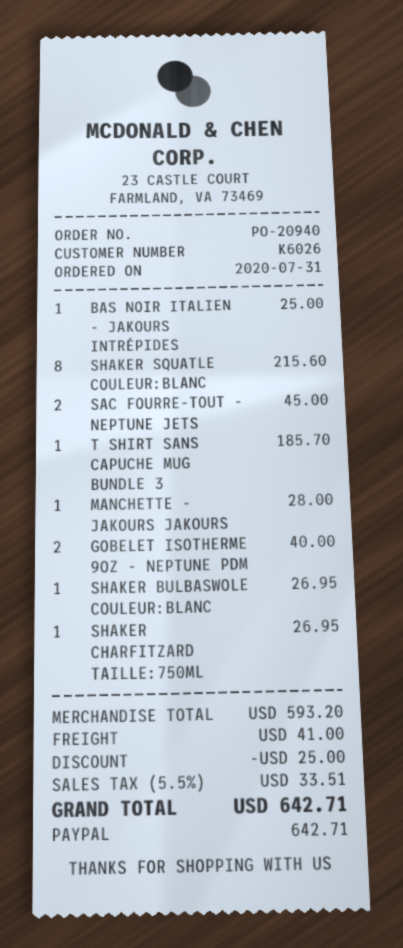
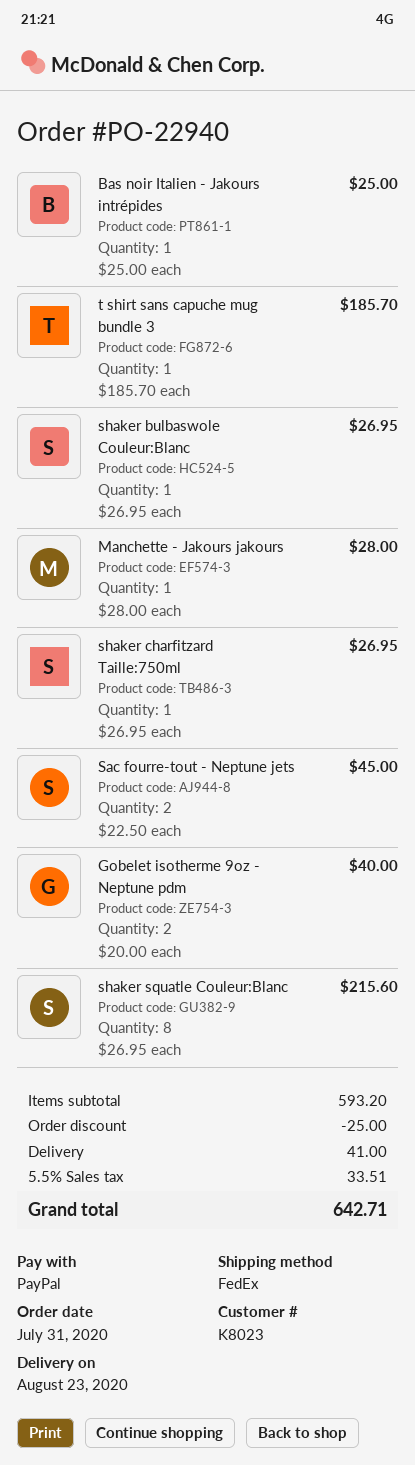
order number: PO-20940 -> PO-22940
customer number: K6026 -> K8023

